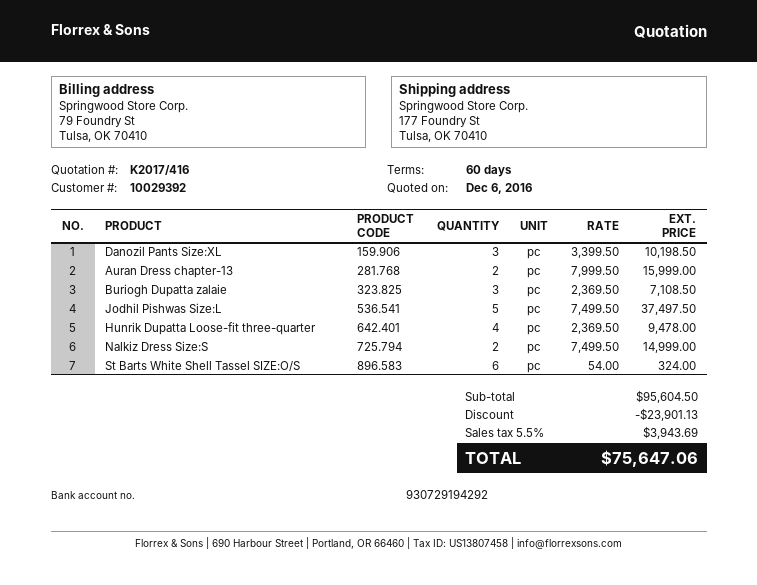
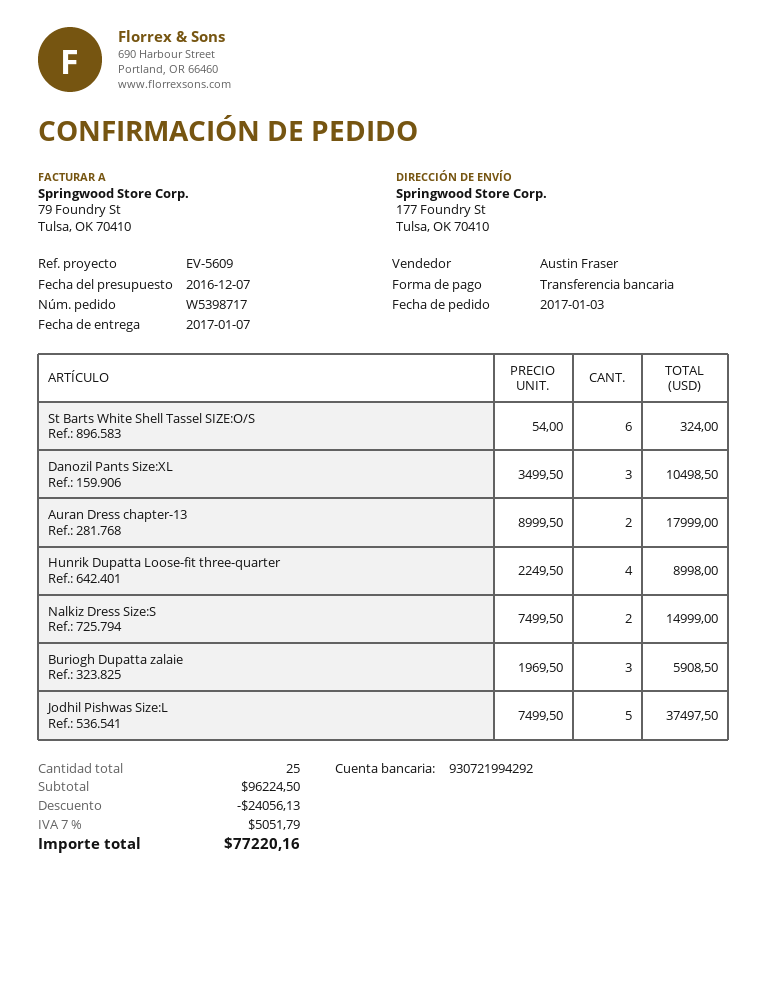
quote date: 2016-12-06 -> 2016-12-07
bank account: 930729194292 -> 930721994292
Danozil Pants Size:XL: 3 x 3399.50 = 10198.50 -> 3 x 3499.50 = 10498.50
Auran Dress chapter-13: 2 x 7999.50 = 15999.00 -> 2 x 8999.50 = 17999.00
Buriogh Dupatta zalaie: 3 x 2369.50 = 7108.50 -> 3 x 1969.50 = 5908.50
Hunrik Dupatta Loose-fit three-quarter: 4 x 2369.50 = 9478.00 -> 4 x 2249.50 = 8998.00
subtotal: 95604.50 -> 96224.50
discount: 23901.13 -> 24056.13
tax: 5.5% = 3943.69 -> 7% = 5051.79
total: 75647.06 -> 77220.16

